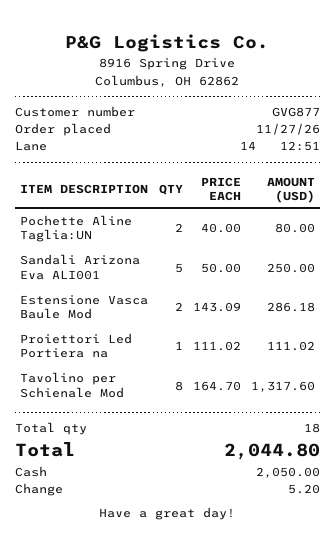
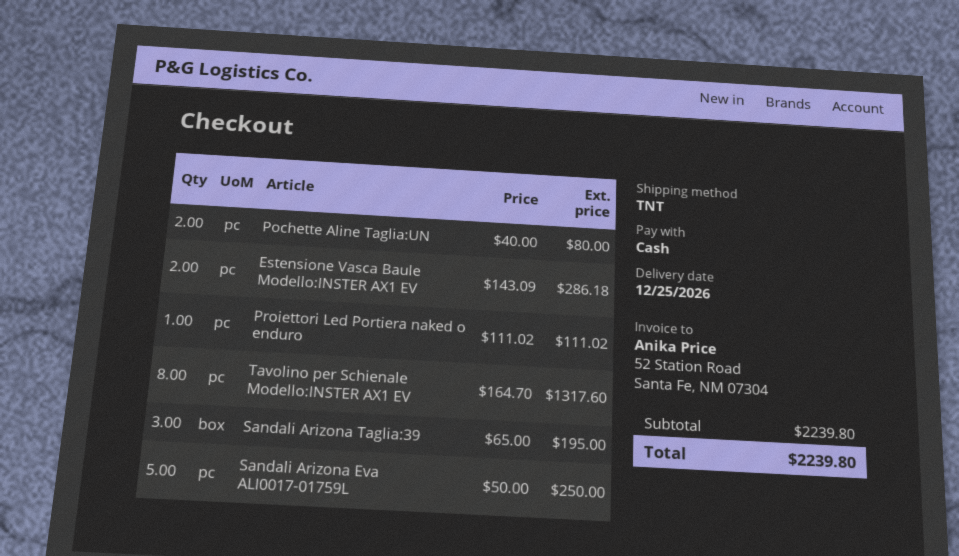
Sandali Arizona Taglia:39: none -> 3 x 65.00 = 195.00
total: 2044.80 -> 2239.80

